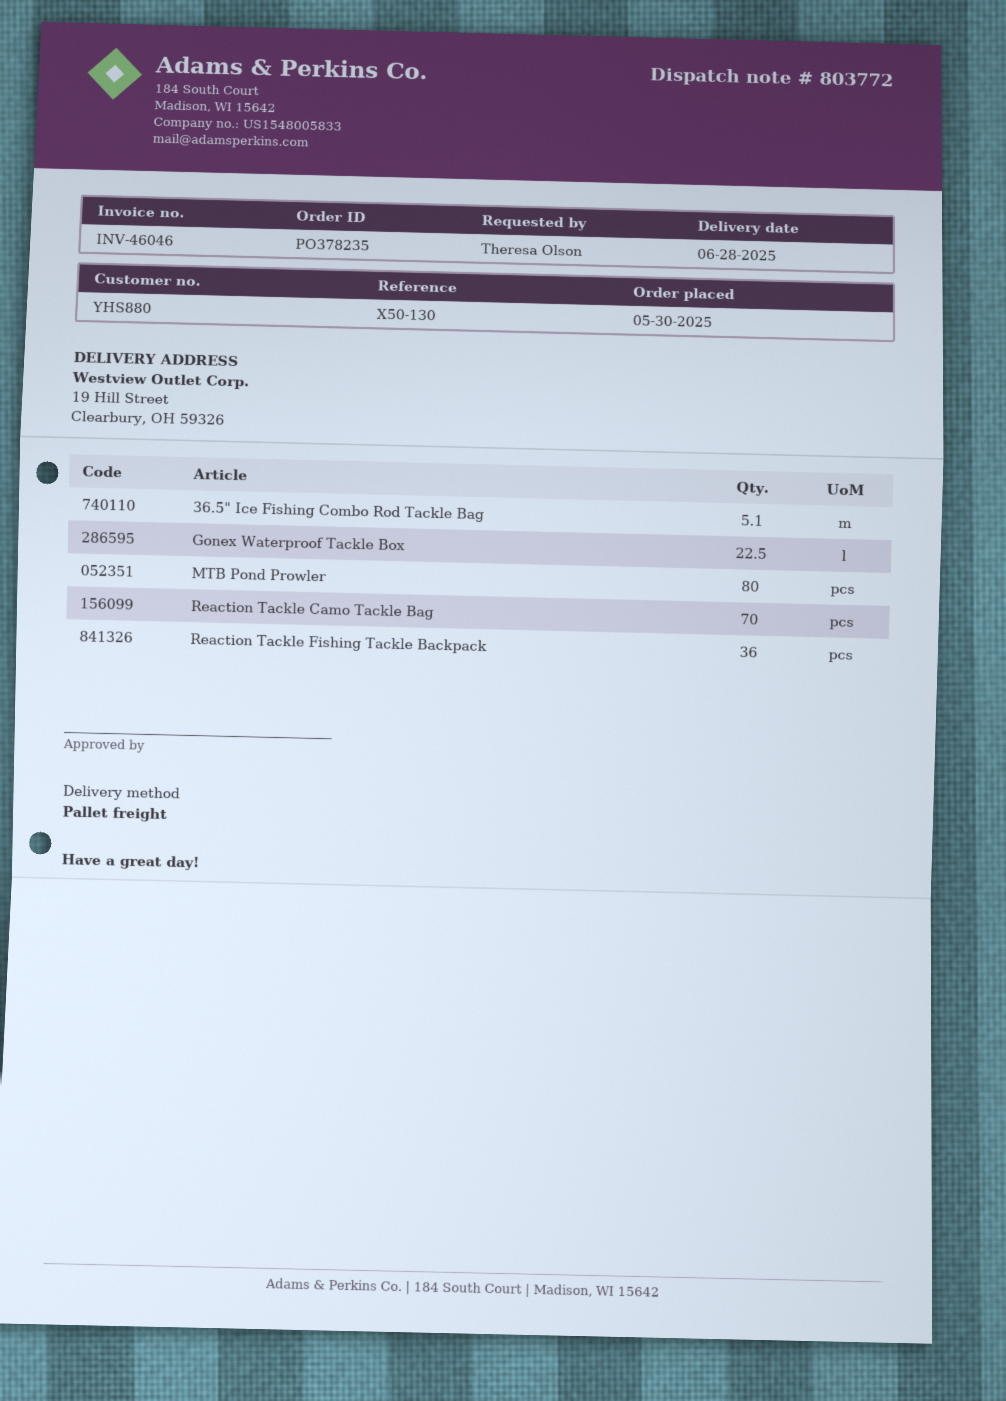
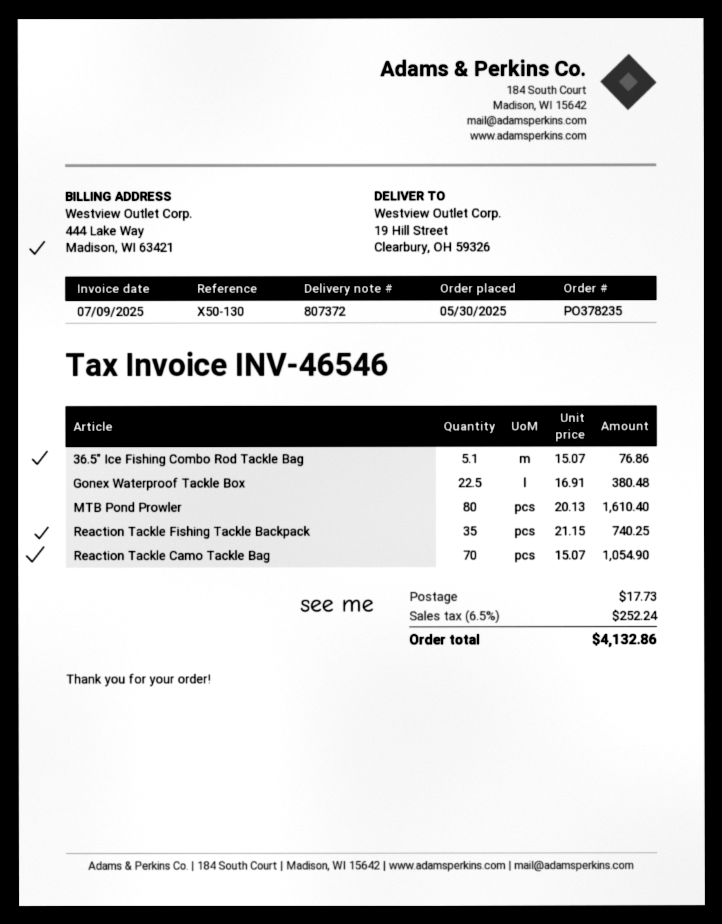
delivery note number: 803772 -> 807372
invoice number: INV-46046 -> INV-46546
Reaction Tackle Fishing Tackle Backpack: 36 -> 35

